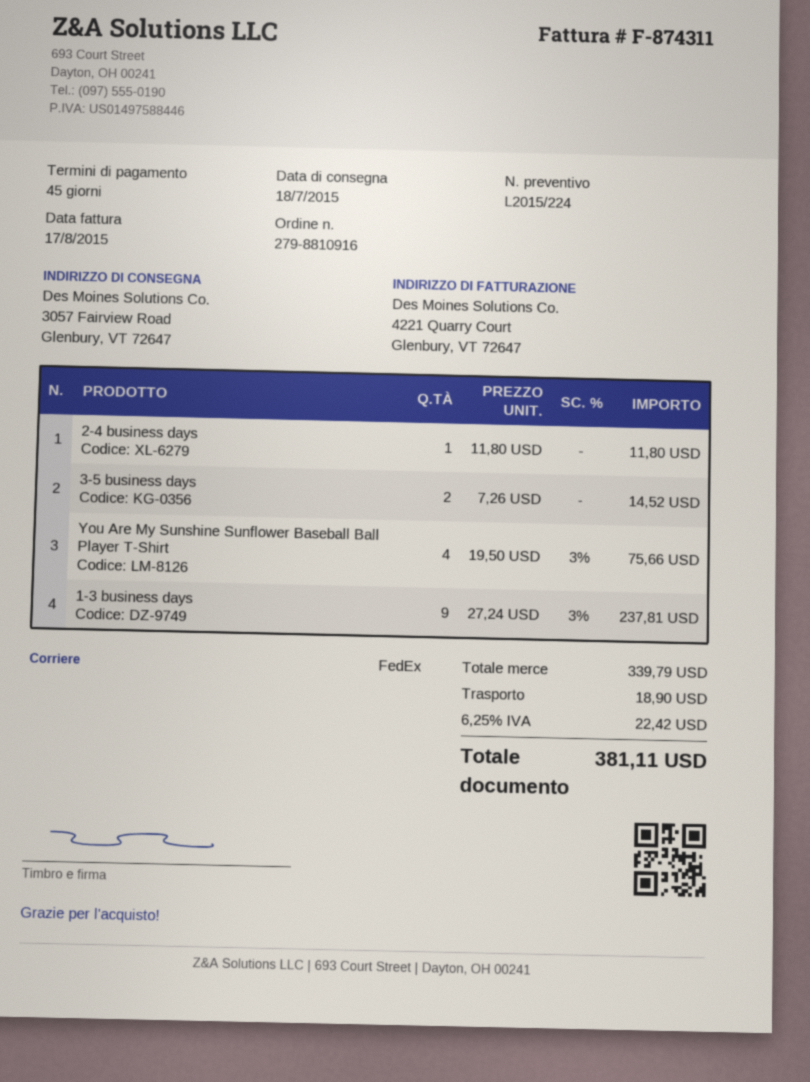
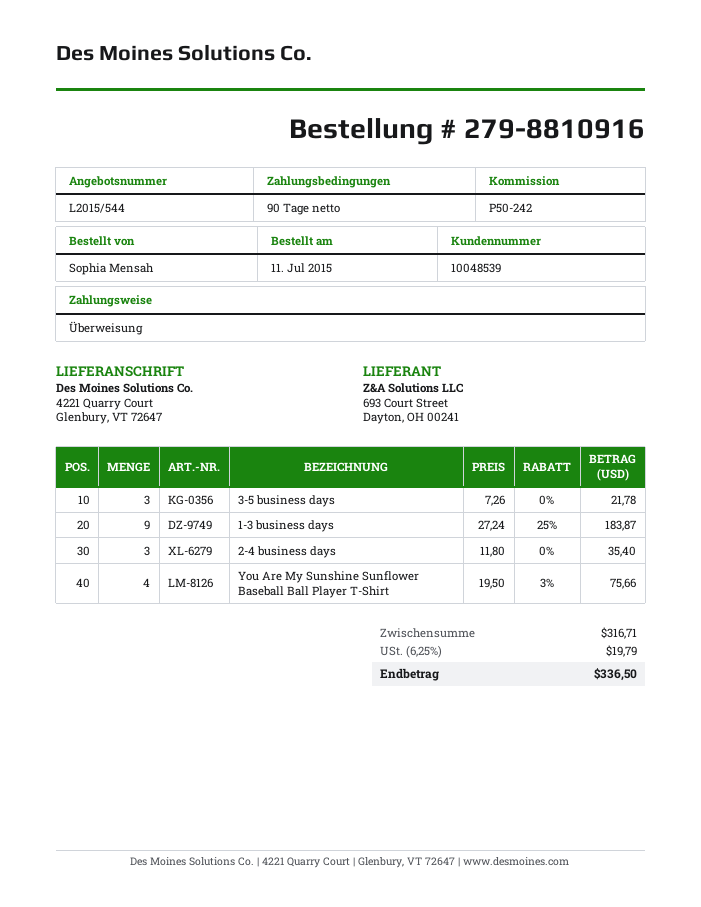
quote number: L2015/224 -> L2015/544
payment terms: 45 days -> 90 days
ship to: 3057 Fairview Road, Glenbury, VT 72647 -> 4221 Quarry Court, Glenbury, VT 72647
2-4 business days: 1 x 11.80 = 11.80 -> 3 x 11.80 = 35.40
3-5 business days: 2 x 7.26 = 14.52 -> 3 x 7.26 = 21.78
1-3 business days: 9 x 27.24 - 3% = 237.81 -> 9 x 27.24 - 25% = 183.87
subtotal: 339.79 -> 316.71
shipping: 18.90 -> none
tax: 6.25% = 22.42 -> 6.25% = 19.79
total: 381.11 -> 336.50

